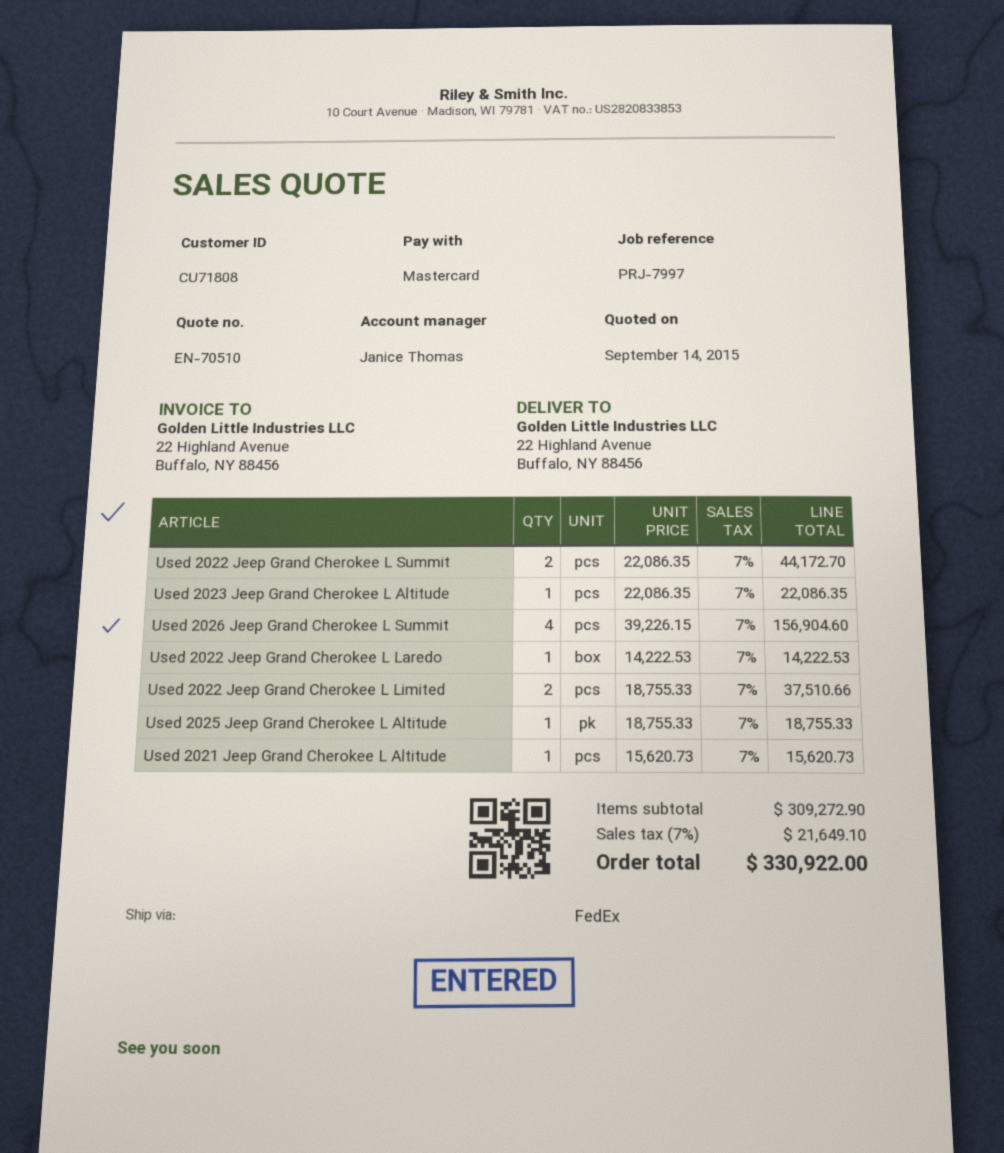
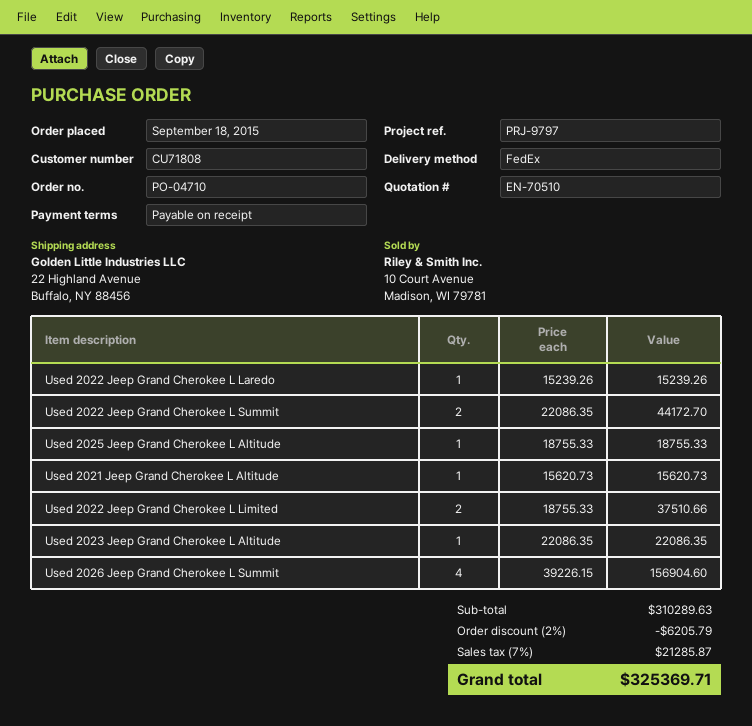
reference: PRJ-7997 -> PRJ-9797
Used 2022 Jeep Grand Cherokee L Laredo: 1 x 14222.53 = 14222.53 -> 1 x 15239.26 = 15239.26
subtotal: 309272.90 -> 310289.63
discount: none -> 2% = 6205.79
tax: 7% = 21649.10 -> 7% = 21285.87
total: 330922.00 -> 325369.71

